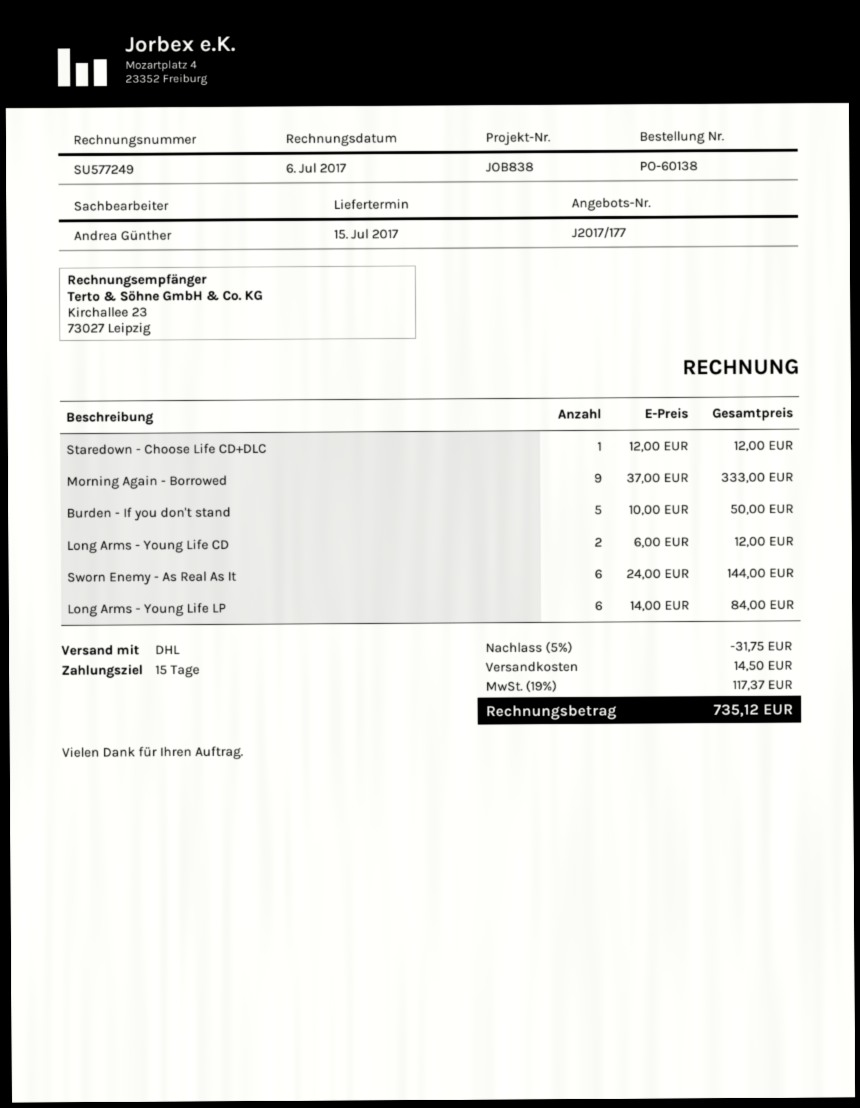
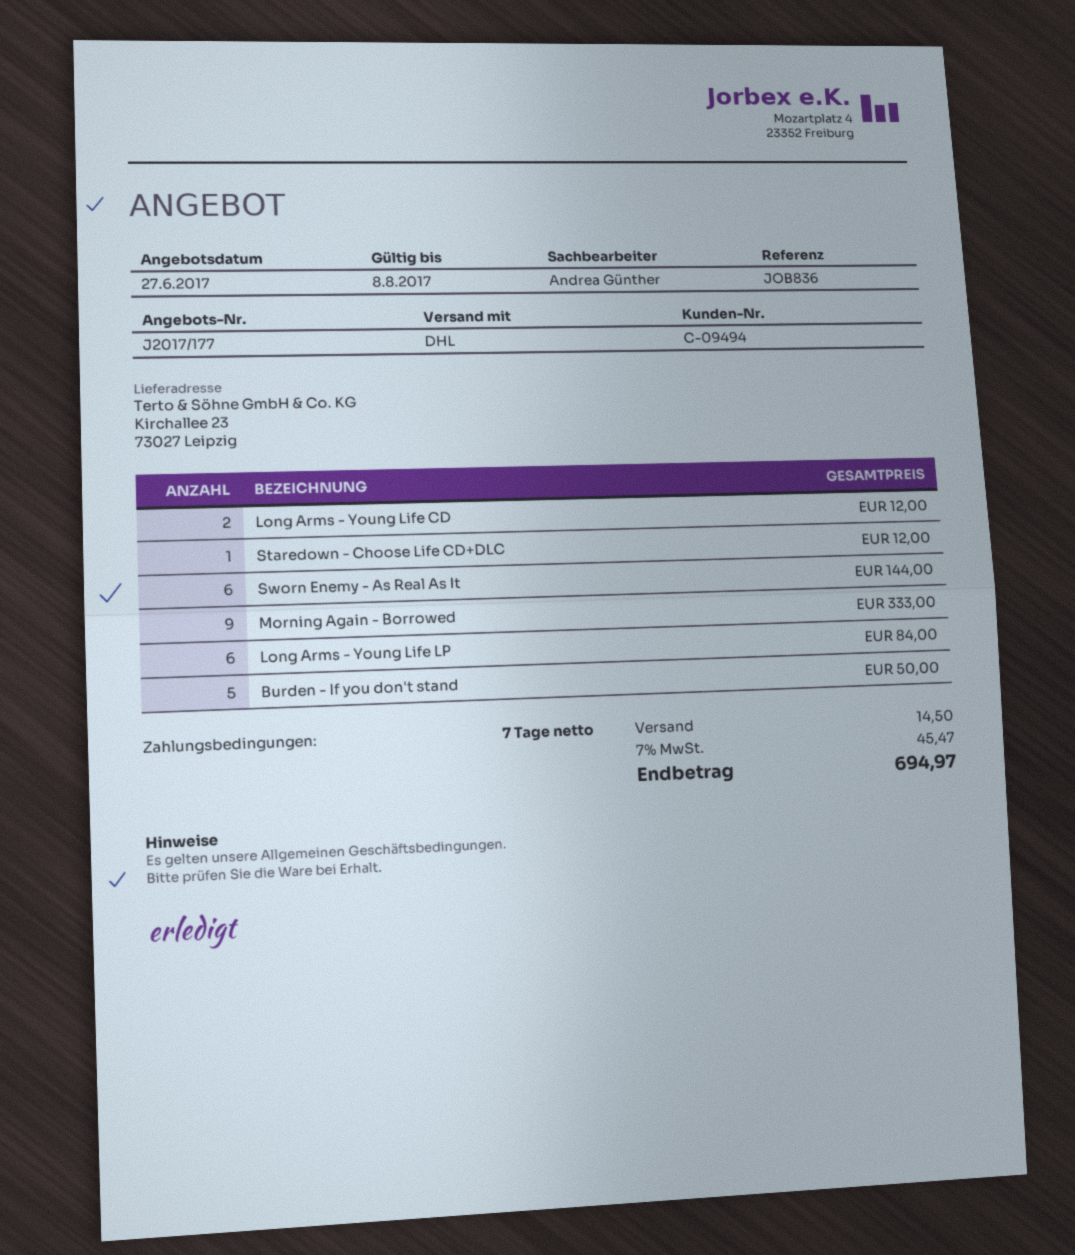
payment terms: 15 days -> 7 days
reference: JOB838 -> JOB836
discount: 5% = 31.75 -> none
tax: 19% = 117.37 -> 7% = 45.47
total: 735.12 -> 694.97

